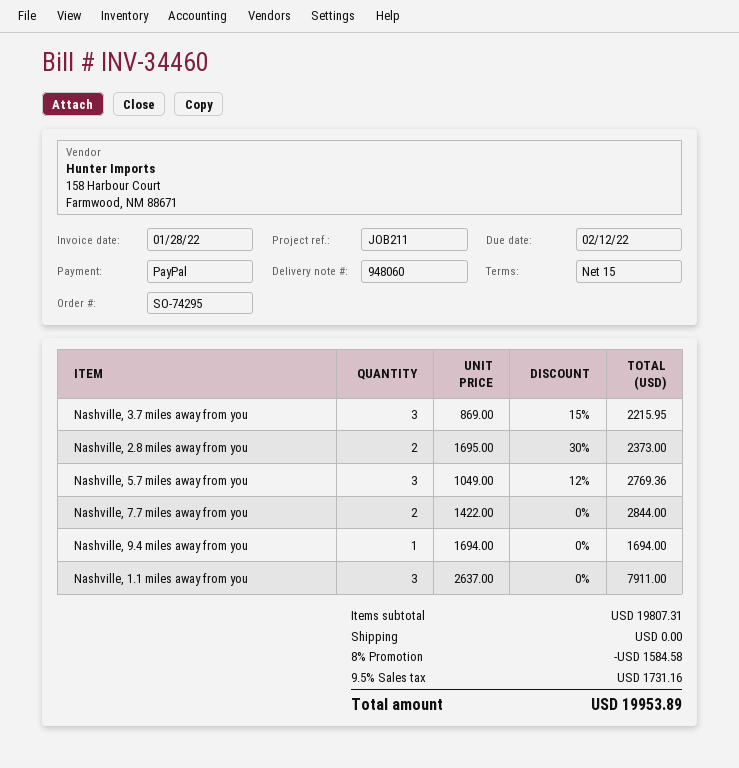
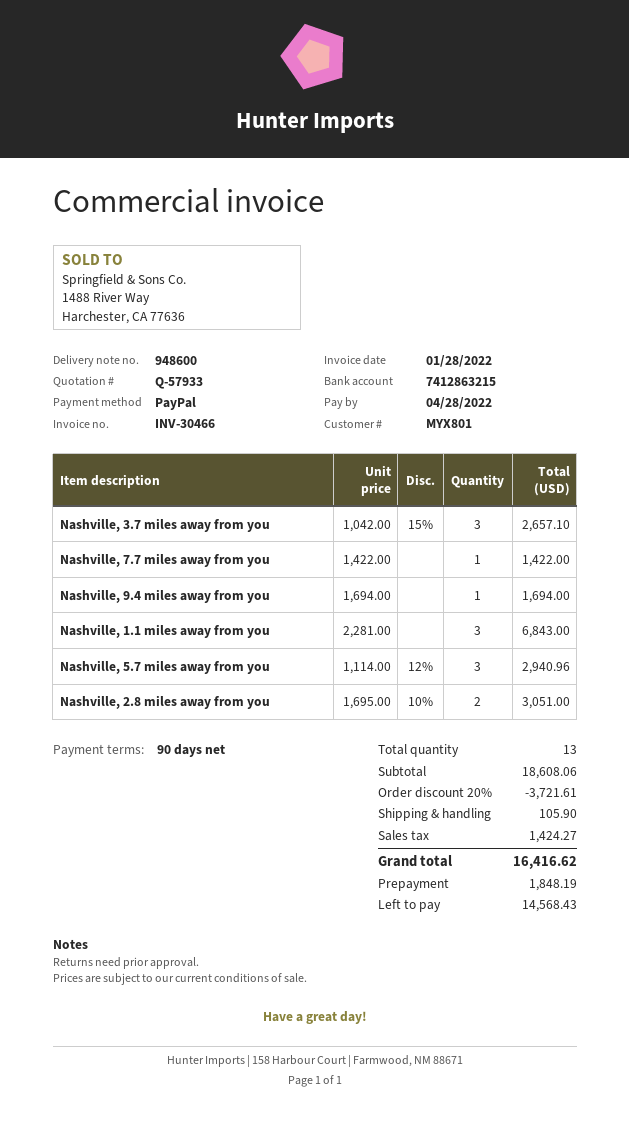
delivery note number: 948060 -> 948600
invoice number: INV-34460 -> INV-30466
payment terms: 15 days -> 90 days
due date: 2022-02-12 -> 2022-04-28
Nashville, 3.7 miles away from you: 3 x 869.00 - 15% = 2215.95 -> 3 x 1042.00 - 15% = 2657.10
Nashville, 2.8 miles away from you: 2 x 1695.00 - 30% = 2373.00 -> 2 x 1695.00 - 10% = 3051.00
Nashville, 5.7 miles away from you: 3 x 1049.00 - 12% = 2769.36 -> 3 x 1114.00 - 12% = 2940.96
Nashville, 7.7 miles away from you: 2 x 1422.00 = 2844.00 -> 1 x 1422.00 = 1422.00
Nashville, 1.1 miles away from you: 3 x 2637.00 = 7911.00 -> 3 x 2281.00 = 6843.00
subtotal: 19807.31 -> 18608.06
discount: 8% = 1584.58 -> 20% = 3721.61
shipping: 0.00 -> 105.90
tax: 1731.16 -> 1424.27
total: 19953.89 -> 16416.62

